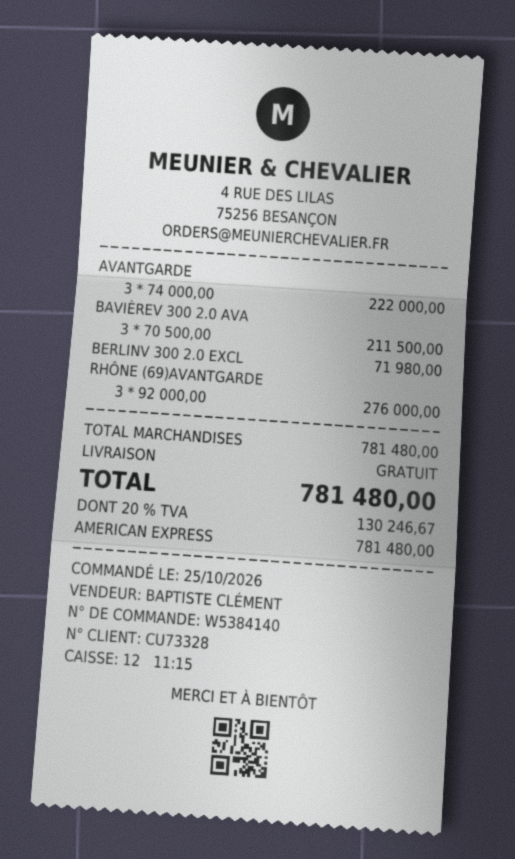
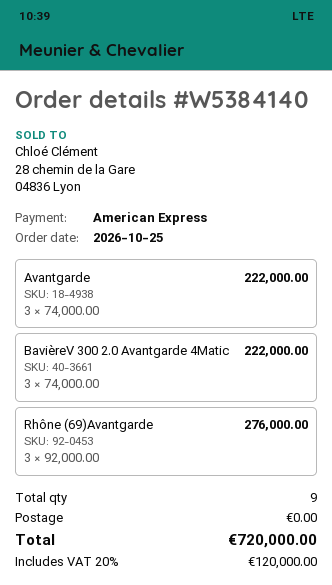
BAVIÈREV 300 2.0 AVA: 3 x 70500.00 = 211500.00 -> 3 x 74000.00 = 222000.00
BERLINV 300 2.0 EXCL: 1 x 71980.00 = 71980.00 -> none
tax: 20% = 130246.67 -> 20% = 120000.00
total: 781480.00 -> 720000.00

